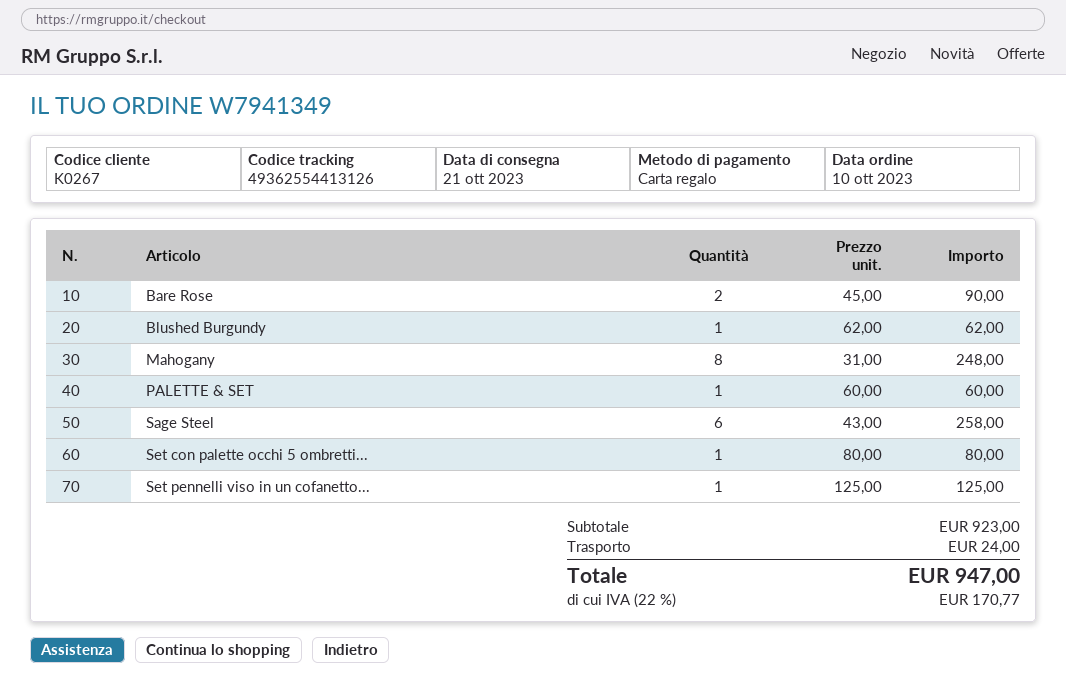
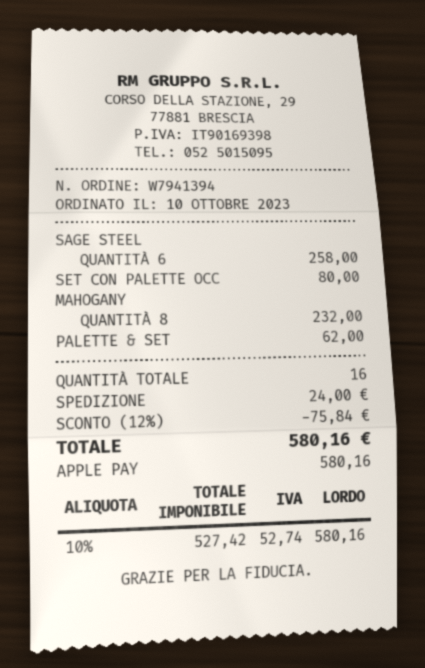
order number: W7941349 -> W7941394
payment method: gift card -> Apple Pay
Bare Rose: 2 for 90.00 -> none
Blushed Burgundy: 1 for 62.00 -> none
Mahogany: 8 for 248.00 -> 8 for 232.00
PALETTE & SET: 1 for 60.00 -> 1 for 62.00
Set pennelli viso in un cofanetto...: 1 for 125.00 -> none
discount: none -> 12% = 75.84
tax: 22% = 170.77 -> 10% = 52.74
total: 947.00 -> 580.16

